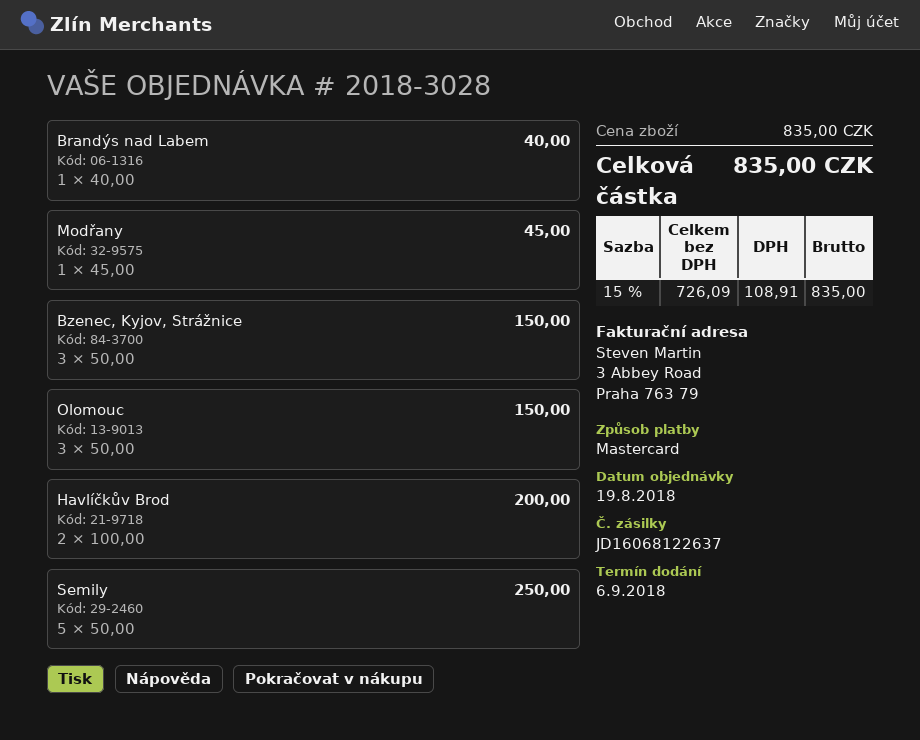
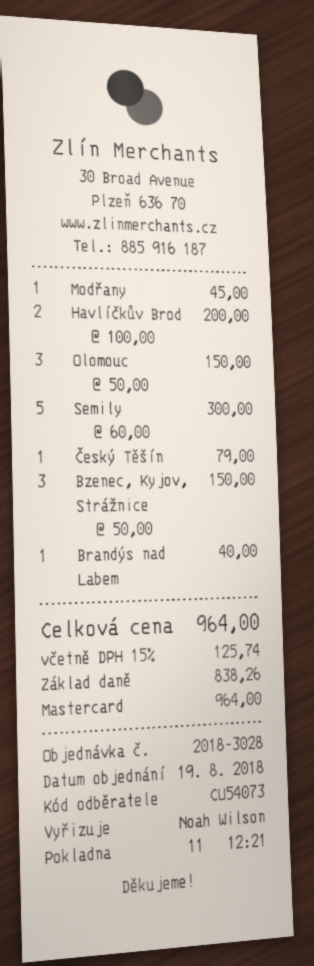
Semily: 5 x 50.00 = 250.00 -> 5 x 60.00 = 300.00
Český Těšín: none -> 1 x 79.00 = 79.00
net: 726.09 -> 838.26
tax: 15% = 108.91 -> 15% = 125.74
total: 835.00 -> 964.00

